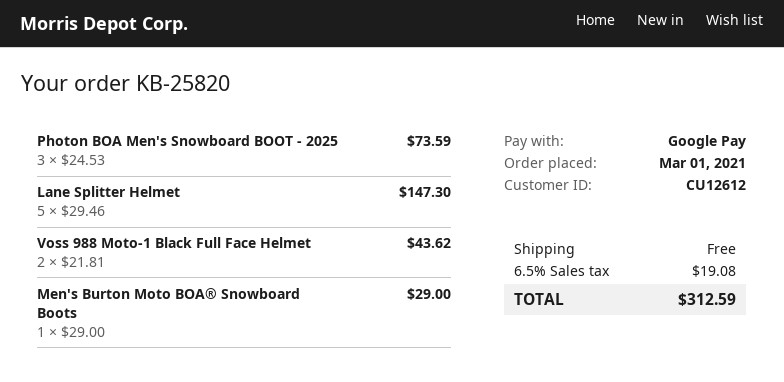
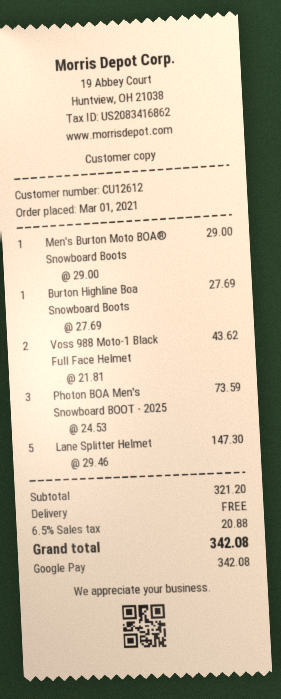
Burton Highline Boa Snowboard Boots: none -> 1 x 27.69 = 27.69
tax: 6.5% = 19.08 -> 6.5% = 20.88
total: 312.59 -> 342.08

